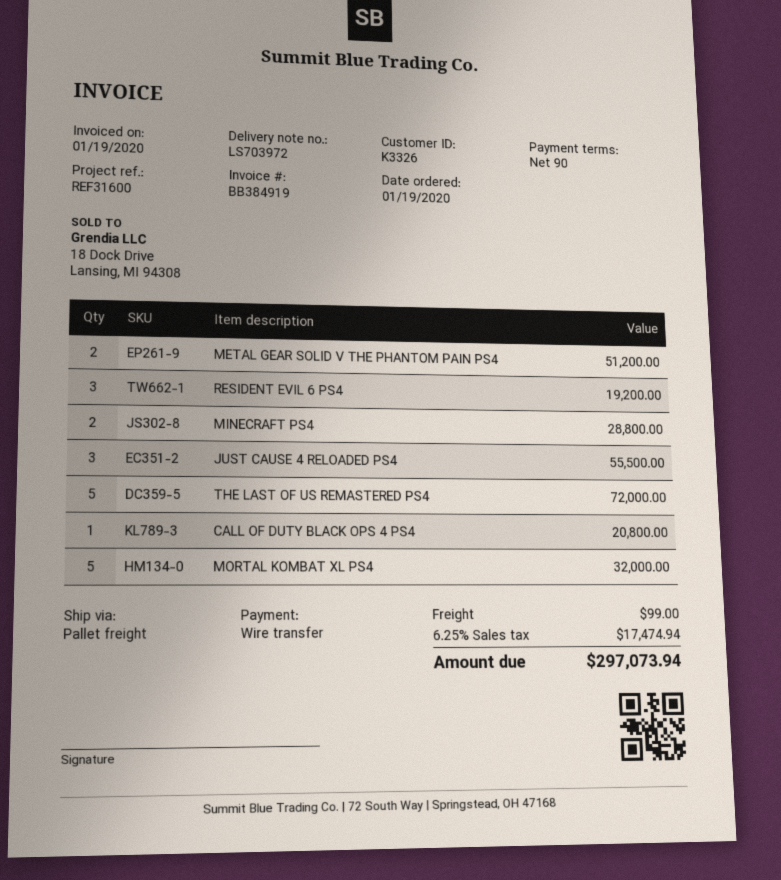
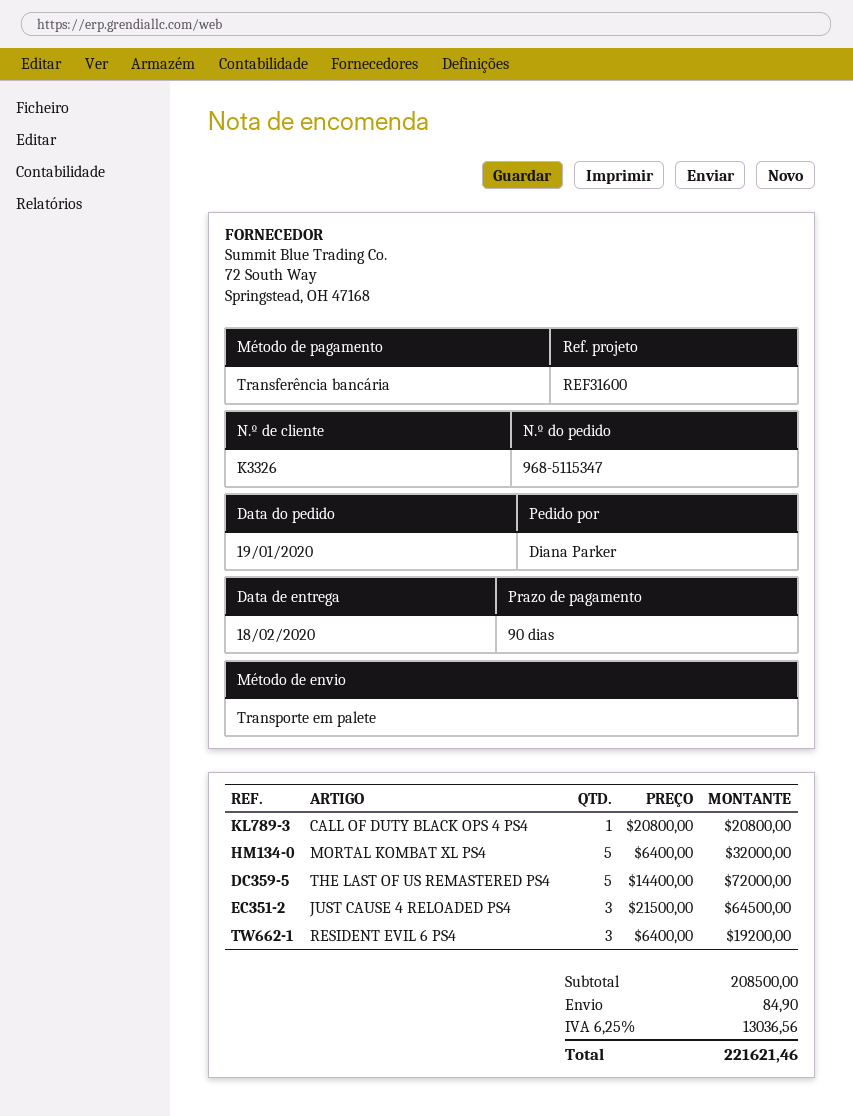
METAL GEAR SOLID V THE PHANTOM PAIN PS4: 2 for 51200.00 -> none
MINECRAFT PS4: 2 for 28800.00 -> none
JUST CAUSE 4 RELOADED PS4: 3 for 55500.00 -> 3 for 64500.00
shipping: 99.00 -> 84.90
tax: 6.25% = 17474.94 -> 6.25% = 13036.56
total: 297073.94 -> 221621.46

